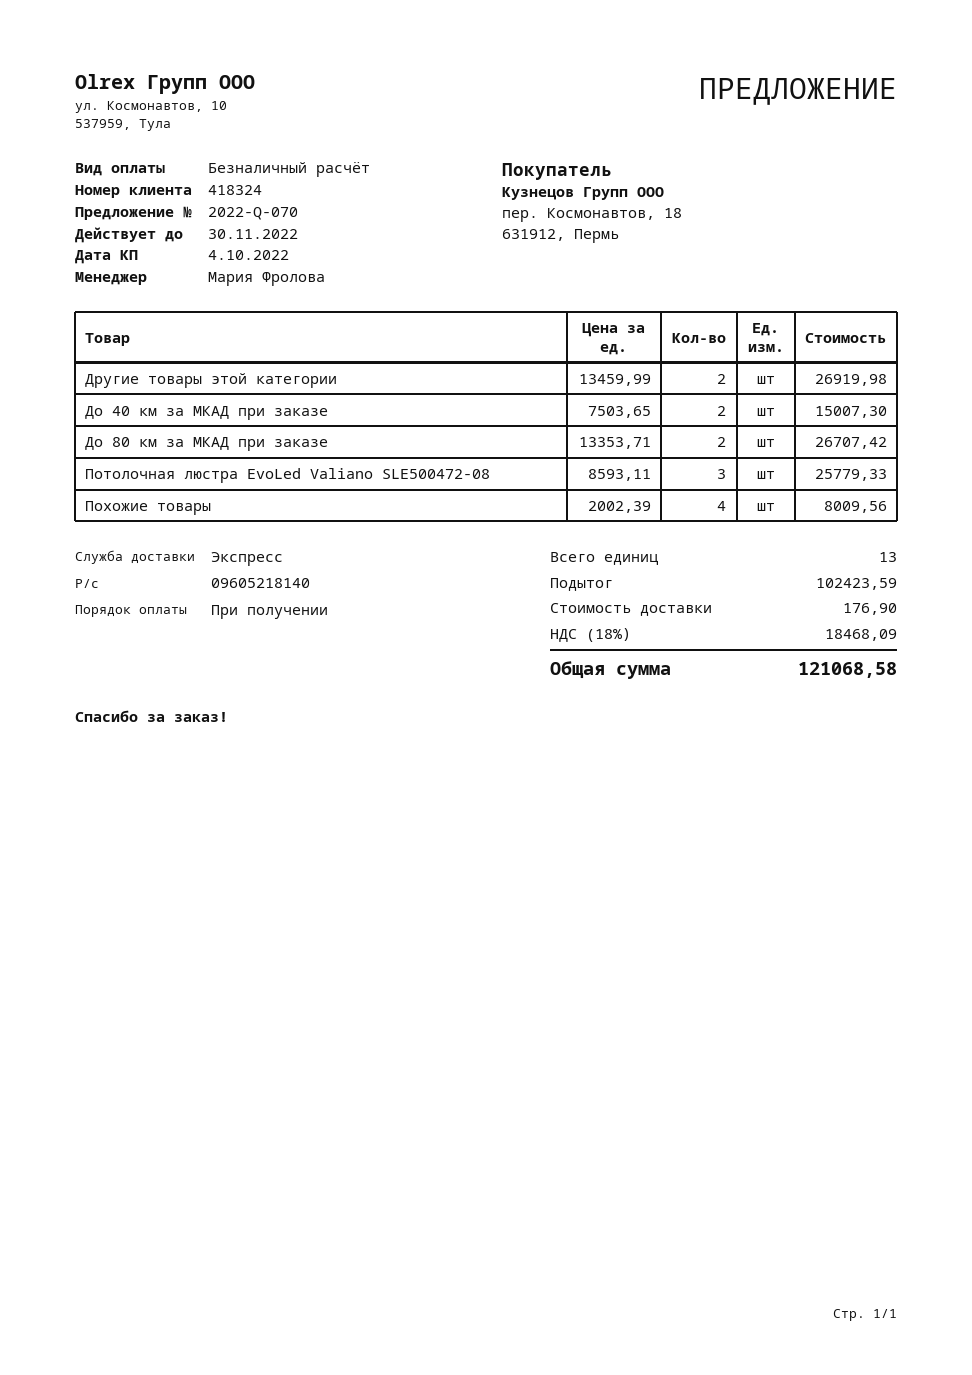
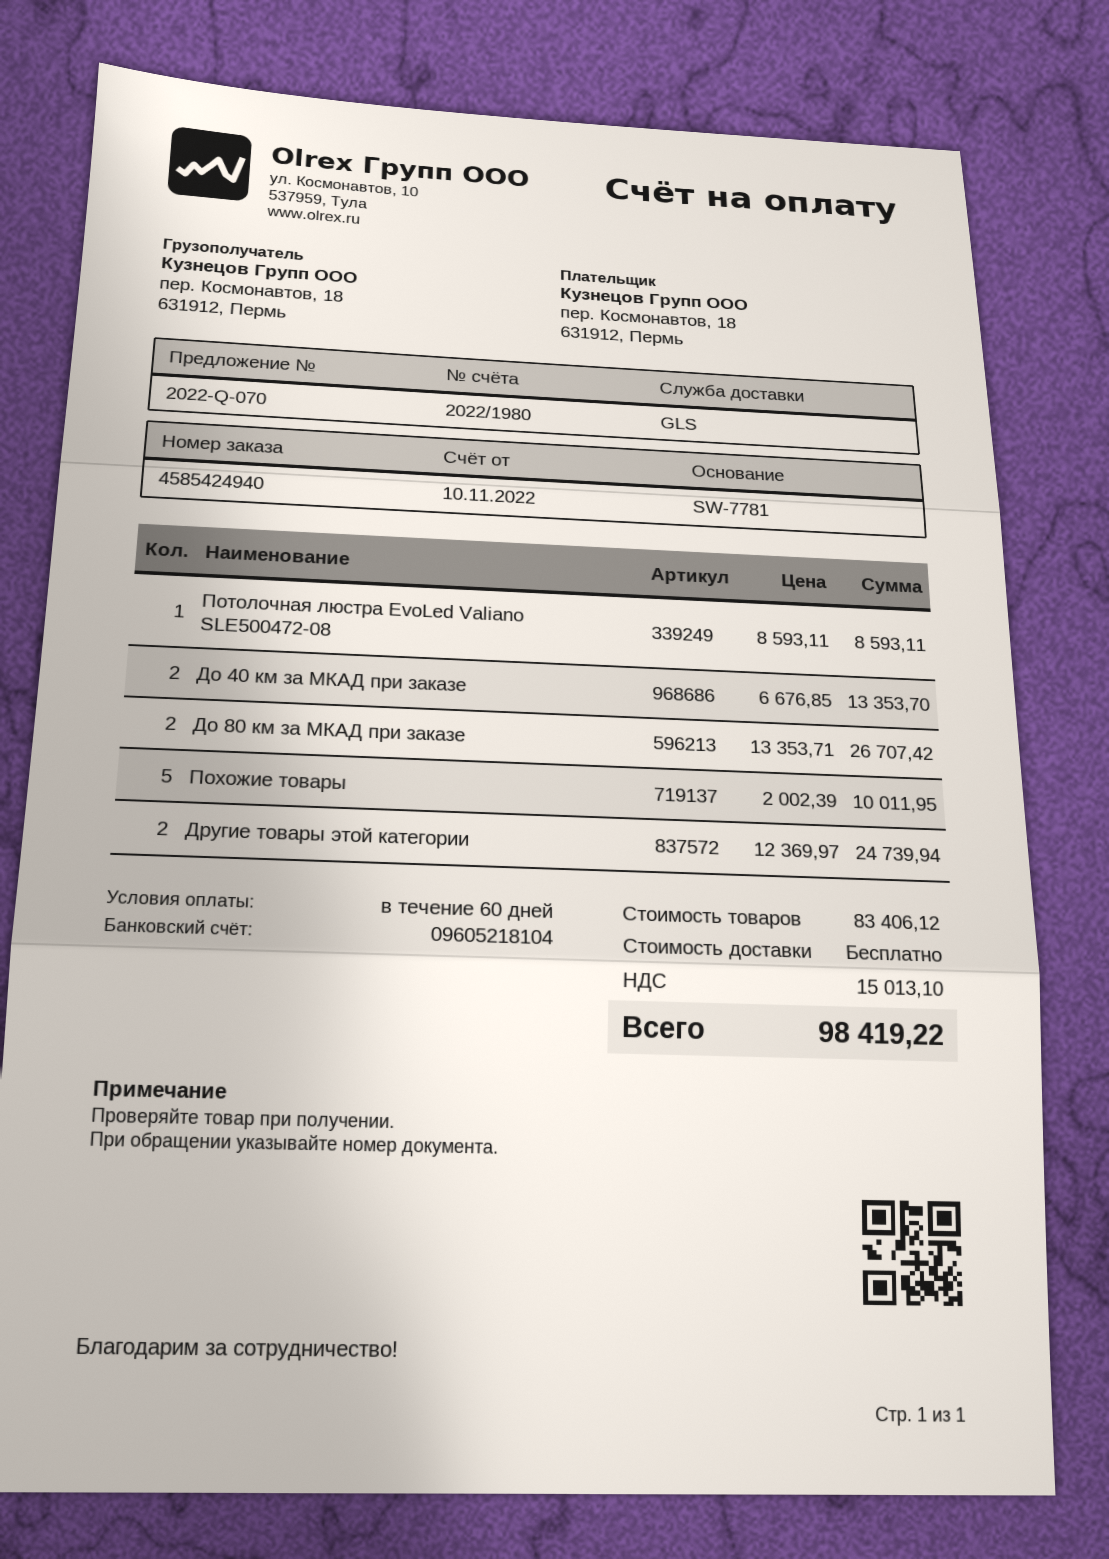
payment terms: on receipt -> 60 days
bank account: 09605218140 -> 09605218104
shipping method: express -> GLS
Другие товары этой категории: 2 x 13459.99 = 26919.98 -> 2 x 12369.97 = 24739.94
До 40 км за МКАД при заказе: 2 x 7503.65 = 15007.30 -> 2 x 6676.85 = 13353.70
Потолочная люстра EvoLed Valiano SLE500472-08: 3 x 8593.11 = 25779.33 -> 1 x 8593.11 = 8593.11
Похожие товары: 4 x 2002.39 = 8009.56 -> 5 x 2002.39 = 10011.95
subtotal: 102423.59 -> 83406.12
shipping: 176.90 -> 0.00
tax: 18468.09 -> 15013.10
total: 121068.58 -> 98419.22

